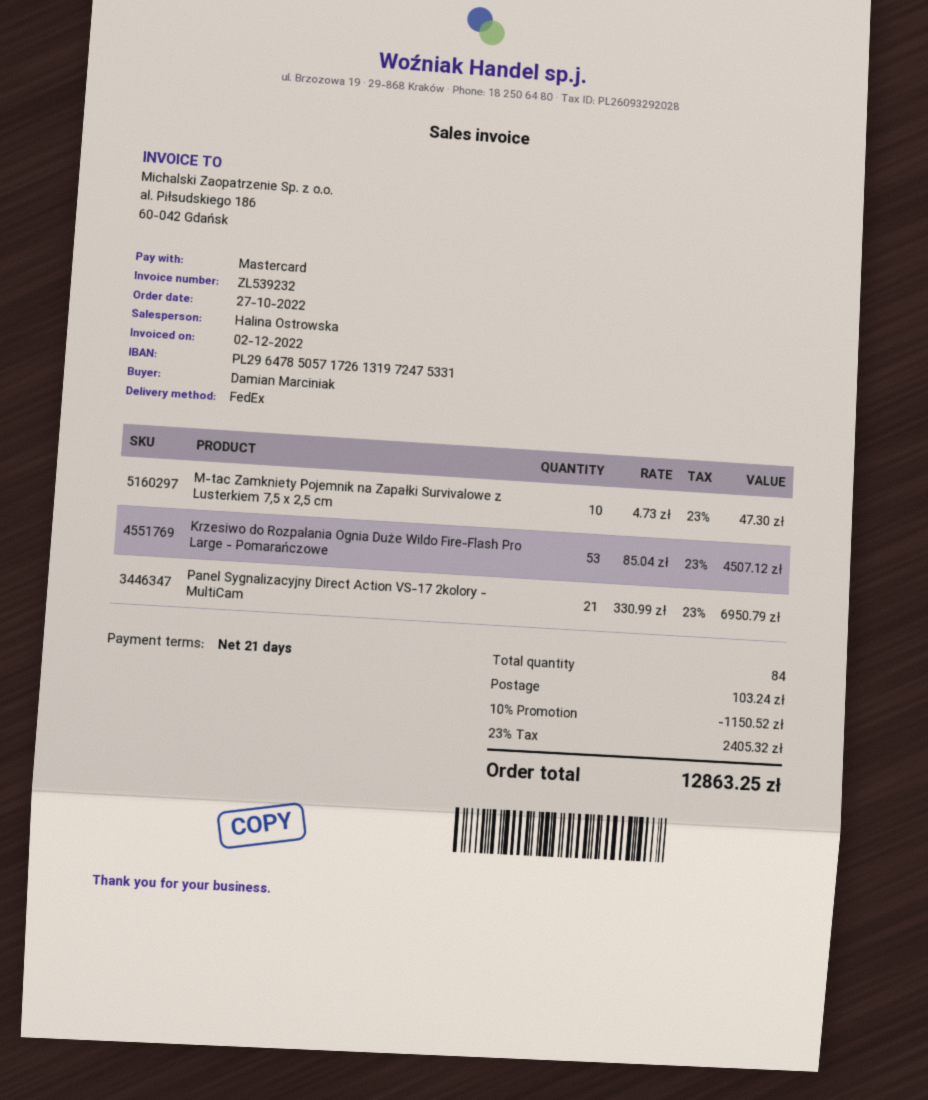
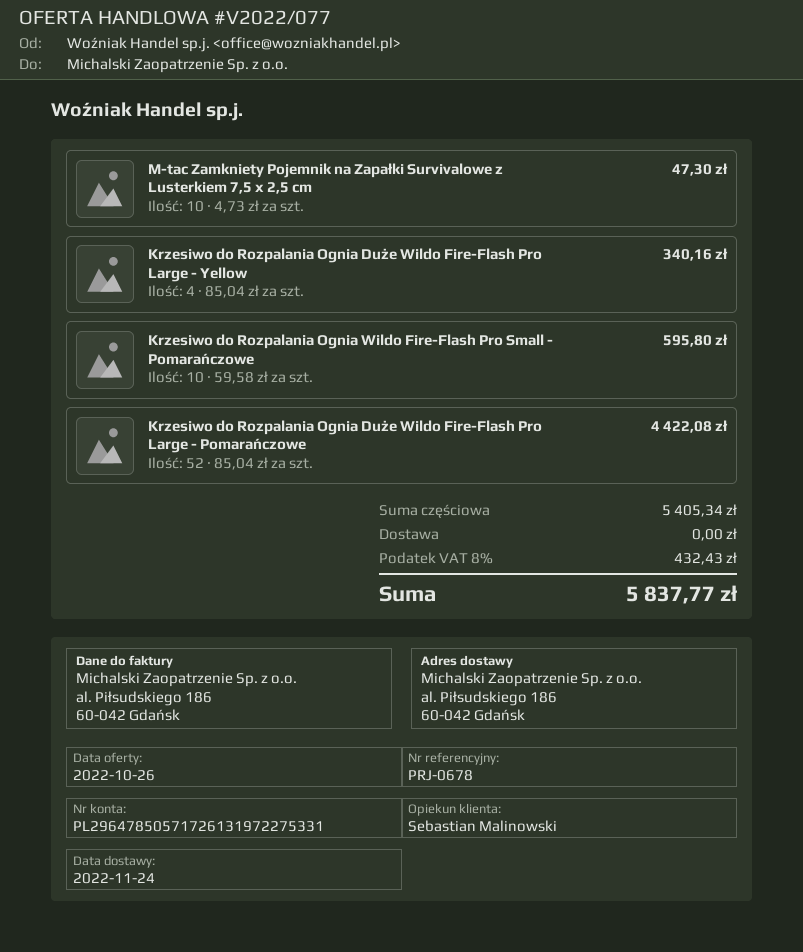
sales rep: Halina Ostrowska -> Sebastian Malinowski
bank account: PL29647850571726131972475331 -> PL29647850571726131972275331
Krzesiwo do Rozpalania Ognia Duże Wildo Fire-Flash Pro Large - Pomarańczowe: 53 x 85.04 = 4507.12 -> 52 x 85.04 = 4422.08
Panel Sygnalizacyjny Direct Action VS-17 2kolory - MultiCam: 21 x 330.99 = 6950.79 -> none
Krzesiwo do Rozpalania Ognia Duże Wildo Fire-Flash Pro Large - Yellow: none -> 4 x 85.04 = 340.16
Krzesiwo do Rozpalania Ognia Wildo Fire-Flash Pro Small - Pomarańczowe: none -> 10 x 59.58 = 595.80
discount: 10% = 1150.52 -> none
shipping: 103.24 -> 0.00
tax: 23% = 2405.32 -> 8% = 432.43
total: 12863.25 -> 5837.77

